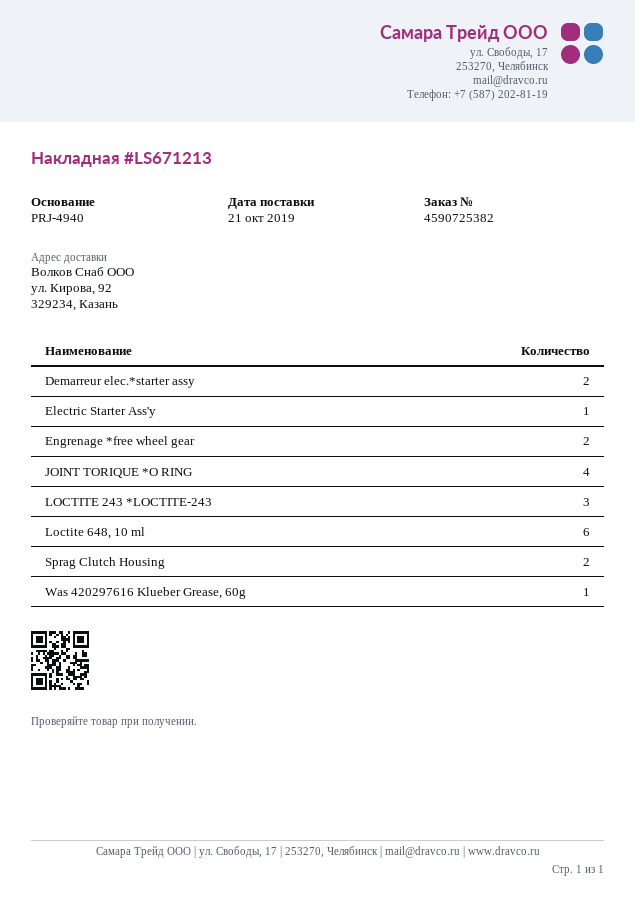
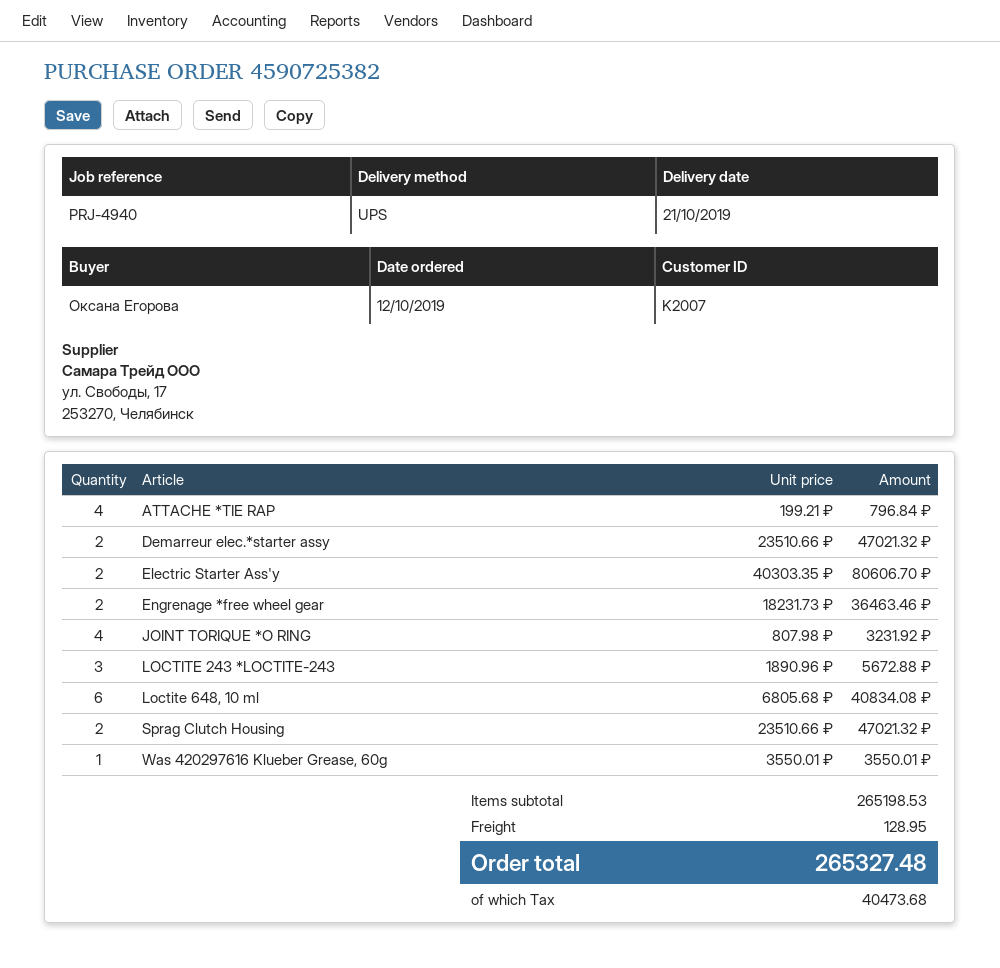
Electric Starter Ass'y: 1 -> 2
ATTACHE *TIE RAP: none -> 4

